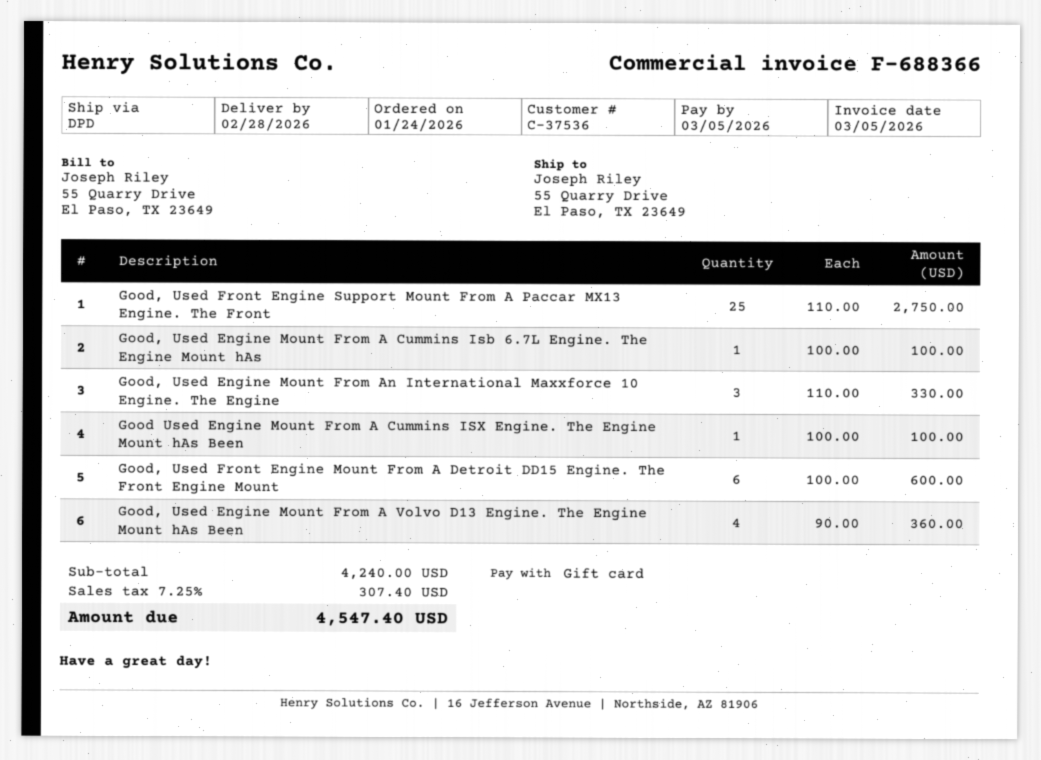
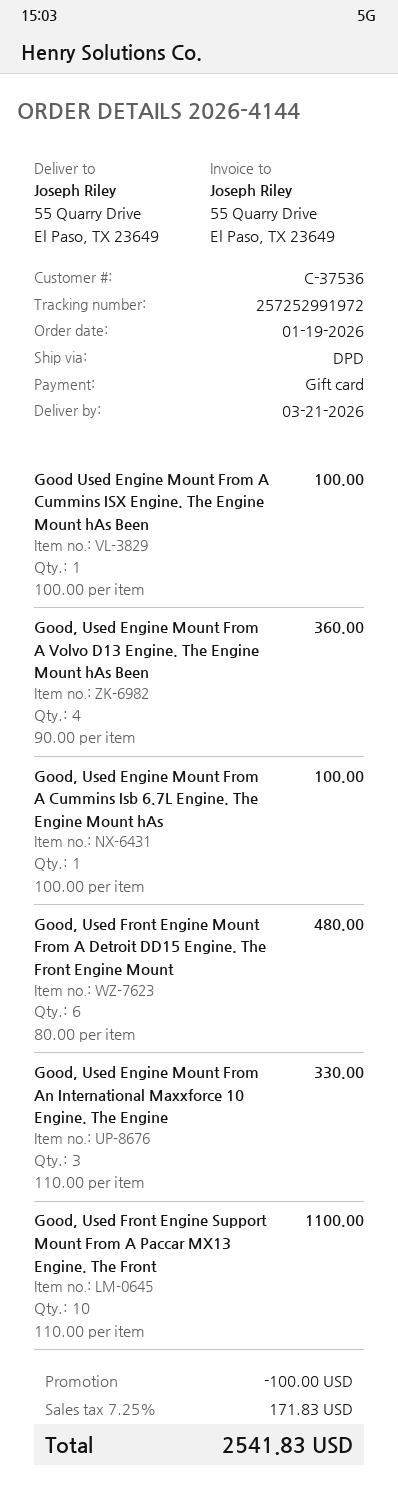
order date: 2026-01-24 -> 2026-01-19
delivery date: 2026-02-28 -> 2026-03-21
Good, Used Front Engine Support Mount From A Paccar MX13 Engine. The Front: 25 x 110.00 = 2750.00 -> 10 x 110.00 = 1100.00
Good, Used Front Engine Mount From A Detroit DD15 Engine. The Front Engine Mount: 6 x 100.00 = 600.00 -> 6 x 80.00 = 480.00
discount: none -> 100.00
tax: 7.25% = 307.40 -> 7.25% = 171.83
total: 4547.40 -> 2541.83

